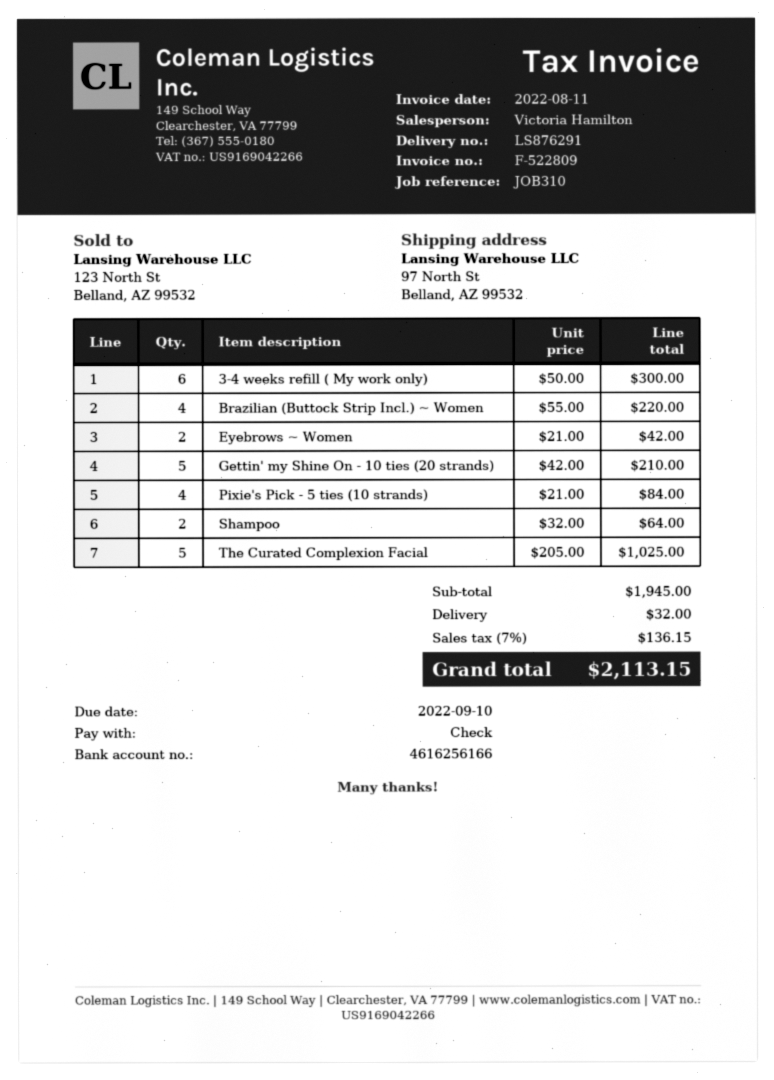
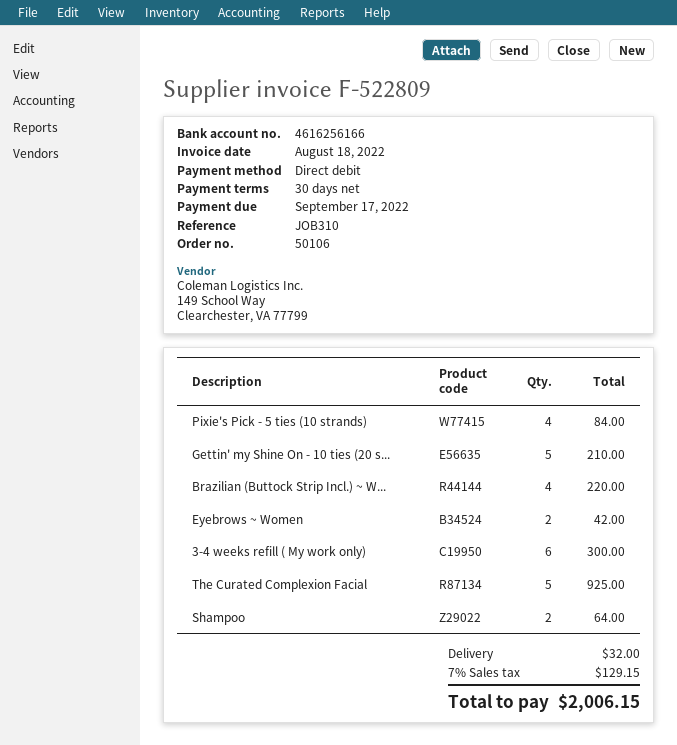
invoice date: 2022-08-11 -> 2022-08-18
due date: 2022-09-10 -> 2022-09-17
payment method: cheque -> direct debit
The Curated Complexion Facial: 5 for 1025.00 -> 5 for 925.00
tax: 7% = 136.15 -> 7% = 129.15
total: 2113.15 -> 2006.15

